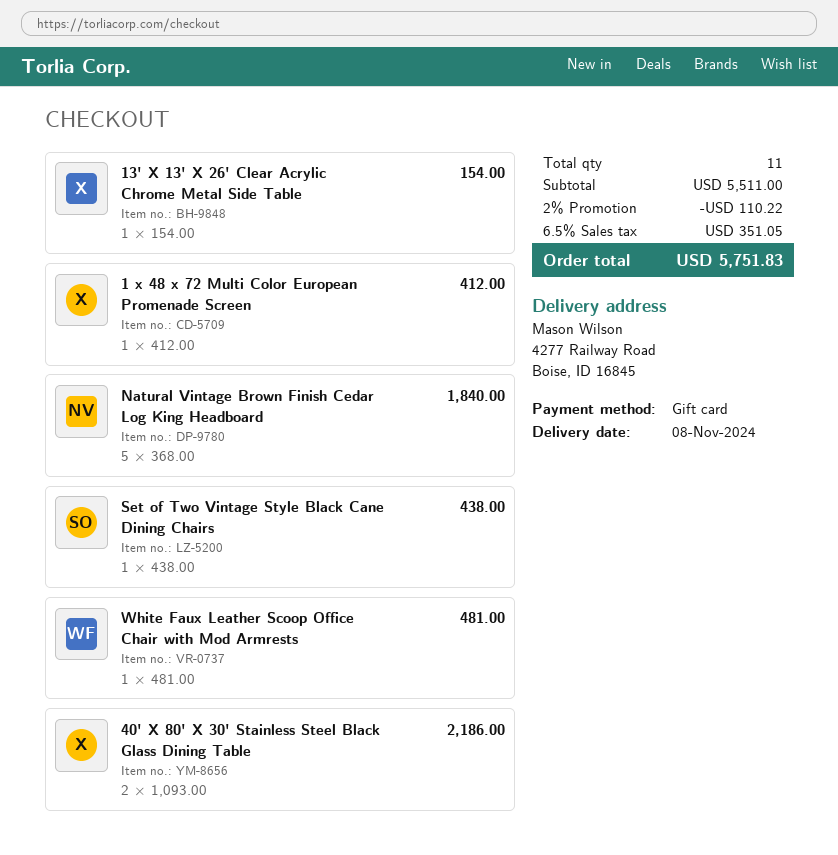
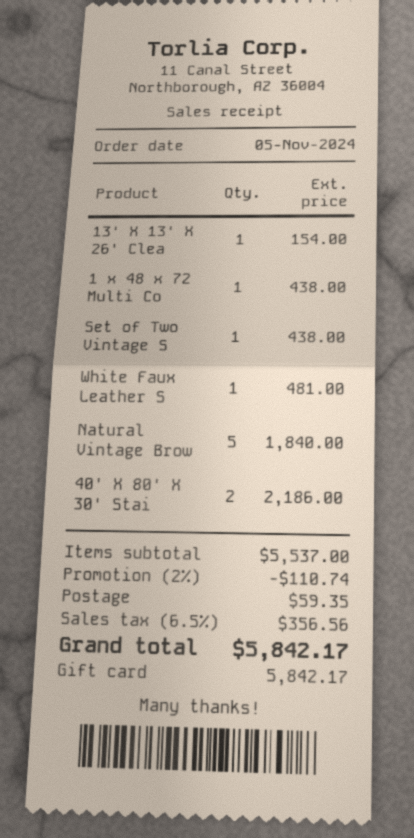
1 x 48 x 72 Multi Color European Promenade Screen: 1 for 412.00 -> 1 for 438.00
subtotal: 5511.00 -> 5537.00
discount: 2% = 110.22 -> 2% = 110.74
shipping: none -> 59.35
tax: 6.5% = 351.05 -> 6.5% = 356.56
total: 5751.83 -> 5842.17

